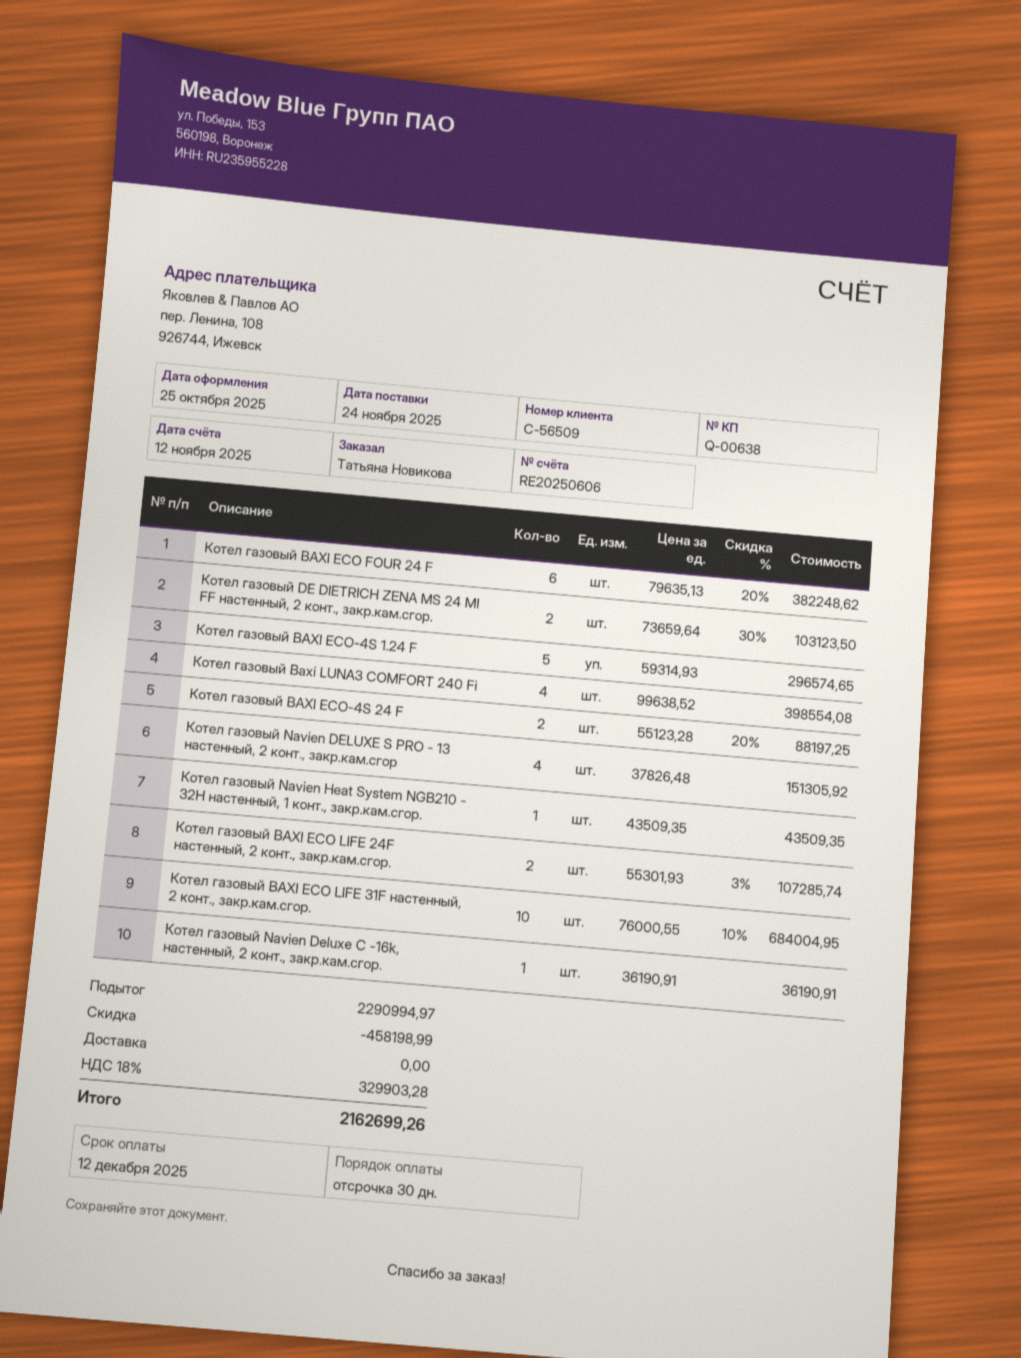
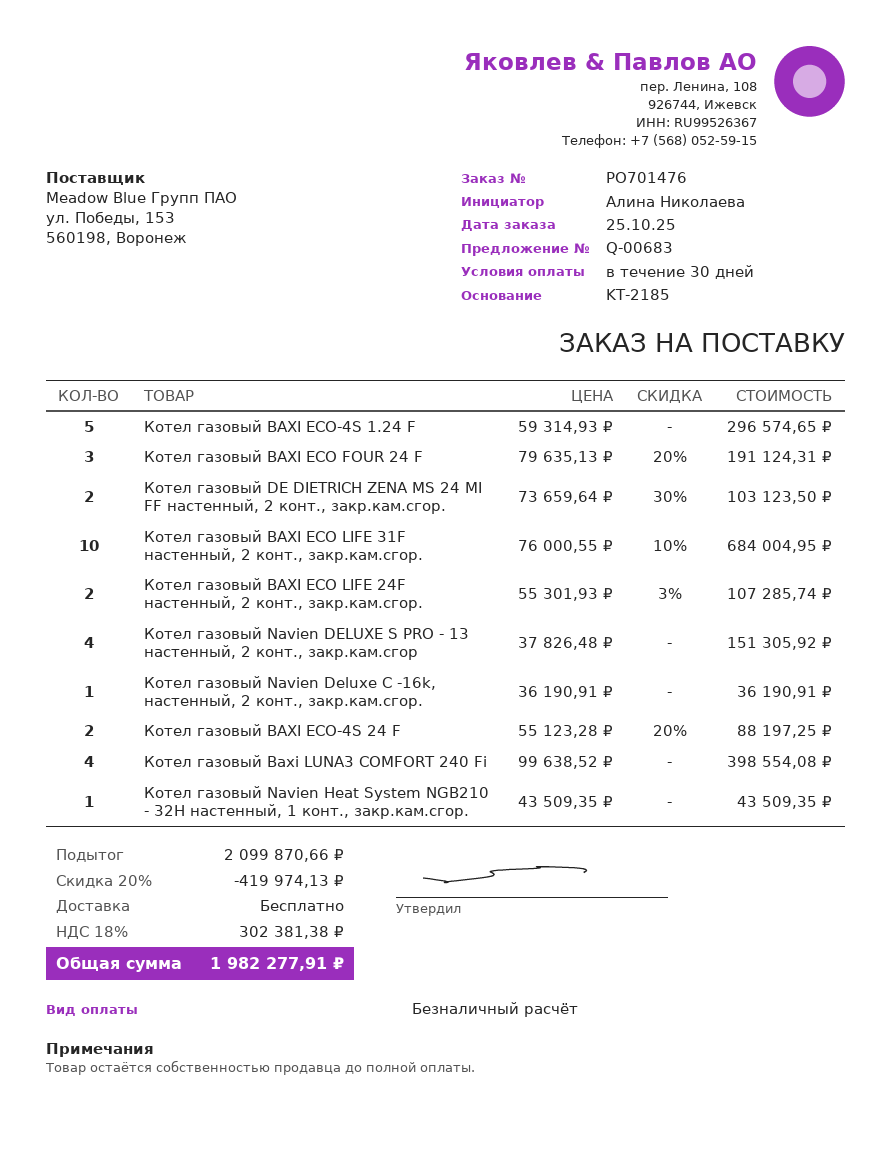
quote number: Q-00638 -> Q-00683
ordered by: Татьяна Новикова -> Алина Николаева
Котел газовый BAXI ECO FOUR 24 F: 6 x 79635.13 - 20% = 382248.62 -> 3 x 79635.13 - 20% = 191124.31
subtotal: 2290994.97 -> 2099870.66
discount: 458198.99 -> 419974.13
tax: 18% = 329903.28 -> 18% = 302381.38
total: 2162699.26 -> 1982277.91

